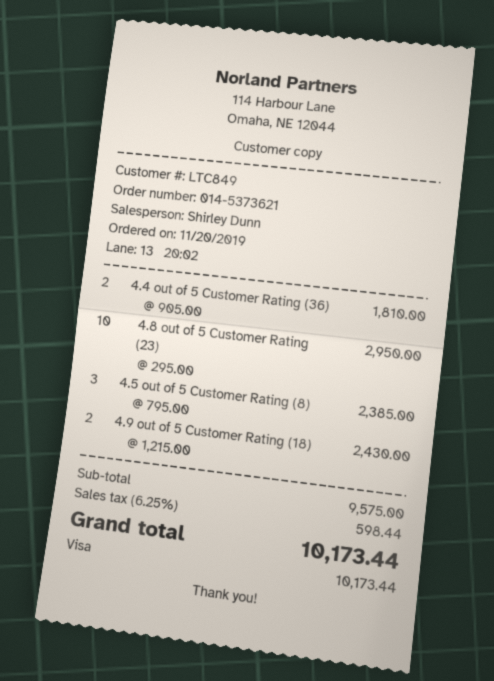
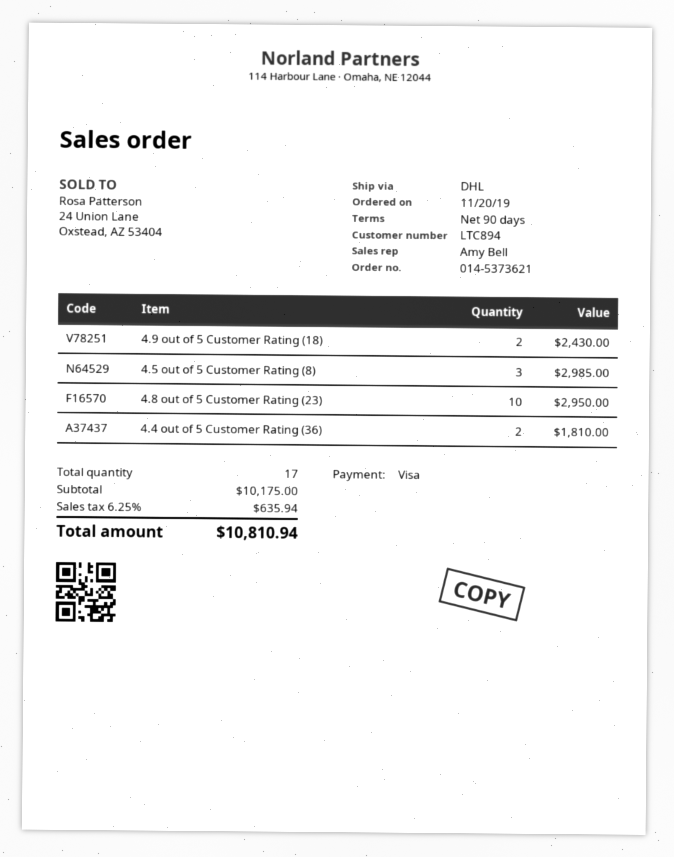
customer number: LTC849 -> LTC894
sales rep: Shirley Dunn -> Amy Bell
4.5 out of 5 Customer Rating (8): 3 for 2385.00 -> 3 for 2985.00
subtotal: 9575.00 -> 10175.00
tax: 6.25% = 598.44 -> 6.25% = 635.94
total: 10173.44 -> 10810.94

